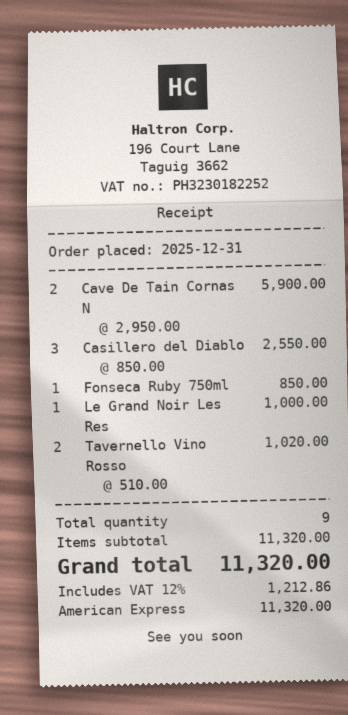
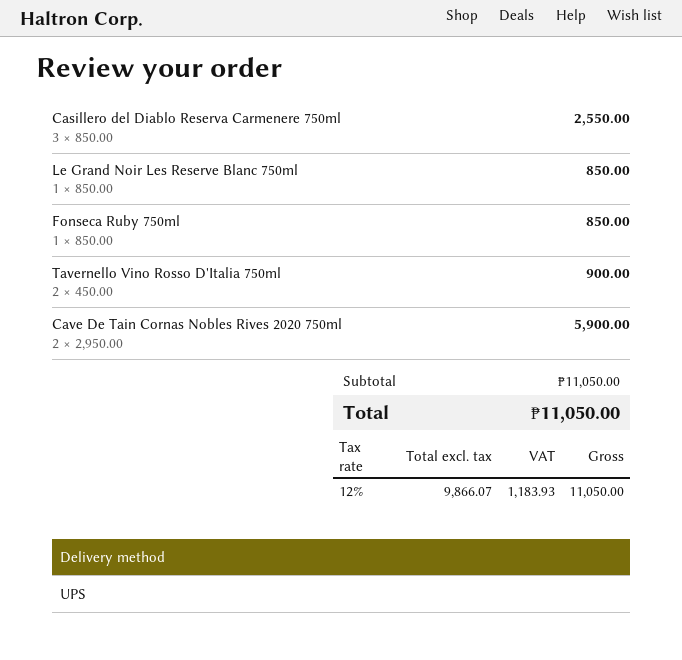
Le Grand Noir Les Res: 1 x 1000.00 = 1000.00 -> 1 x 850.00 = 850.00
Tavernello Vino Rosso: 2 x 510.00 = 1020.00 -> 2 x 450.00 = 900.00
subtotal: 11320.00 -> 11050.00
tax: 12% = 1212.86 -> 12% = 1183.93
total: 11320.00 -> 11050.00

